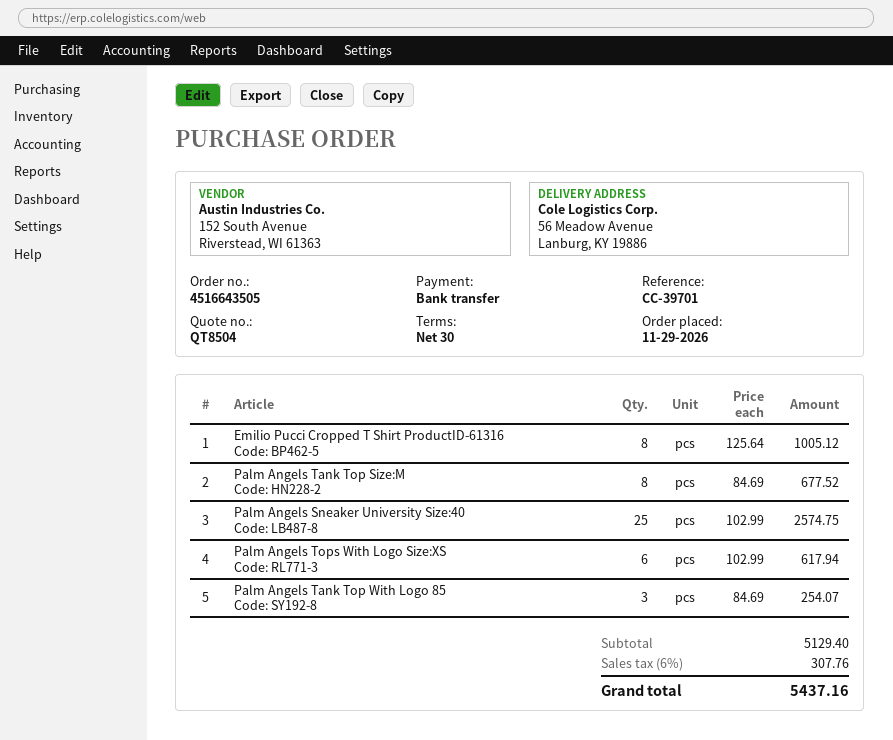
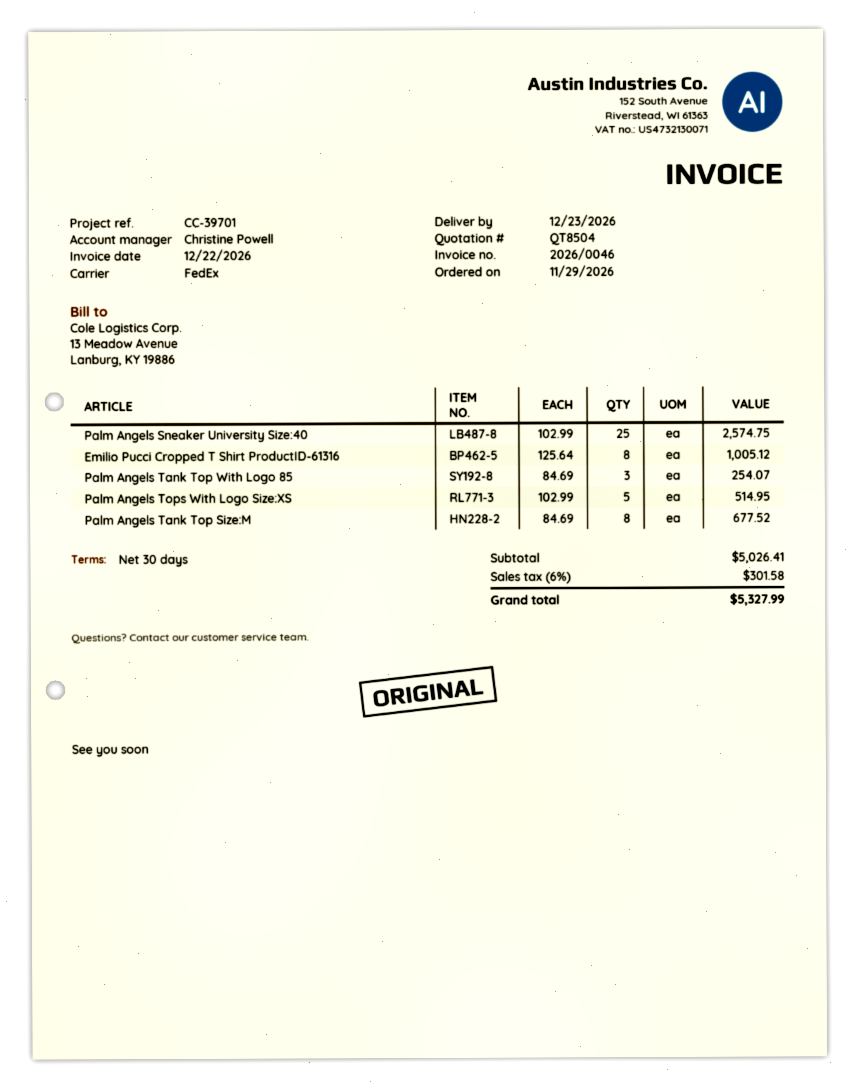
Palm Angels Tops With Logo Size:XS: 6 x 102.99 = 617.94 -> 5 x 102.99 = 514.95
subtotal: 5129.40 -> 5026.41
tax: 6% = 307.76 -> 6% = 301.58
total: 5437.16 -> 5327.99

